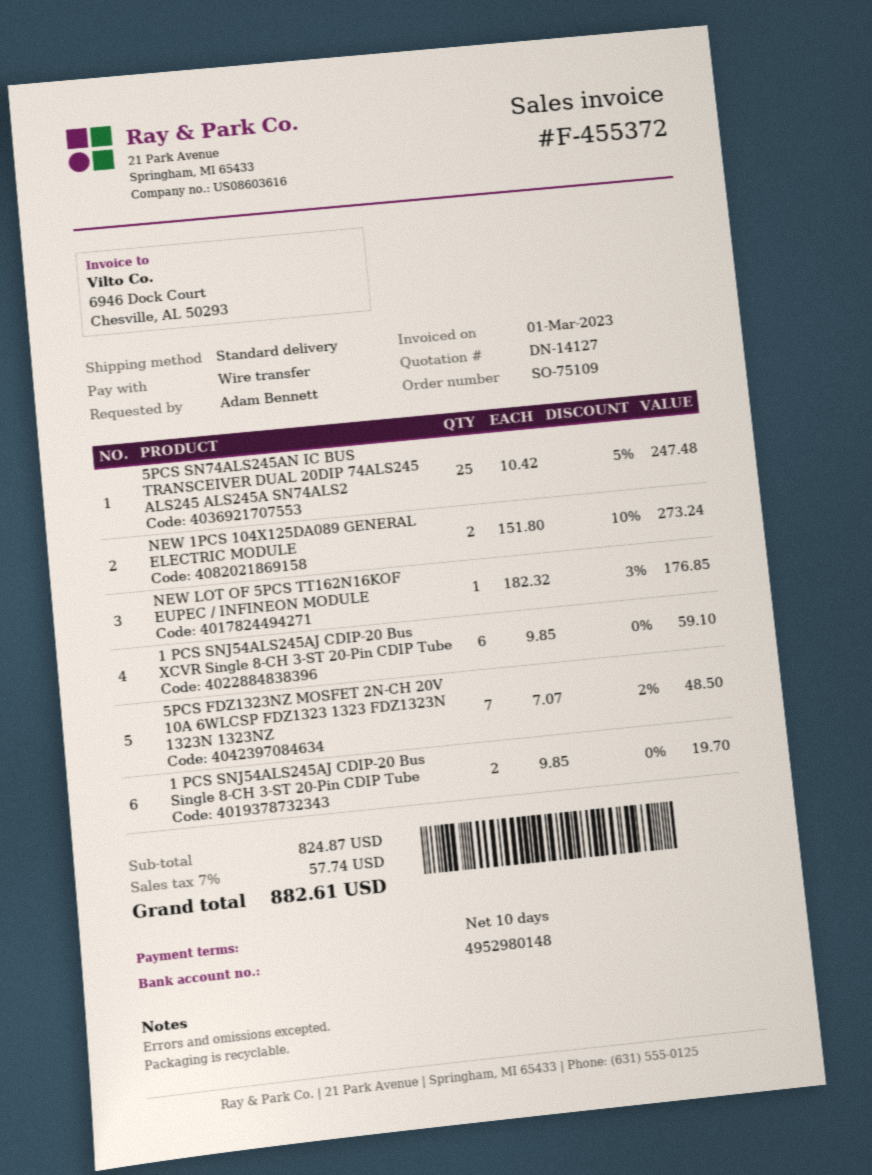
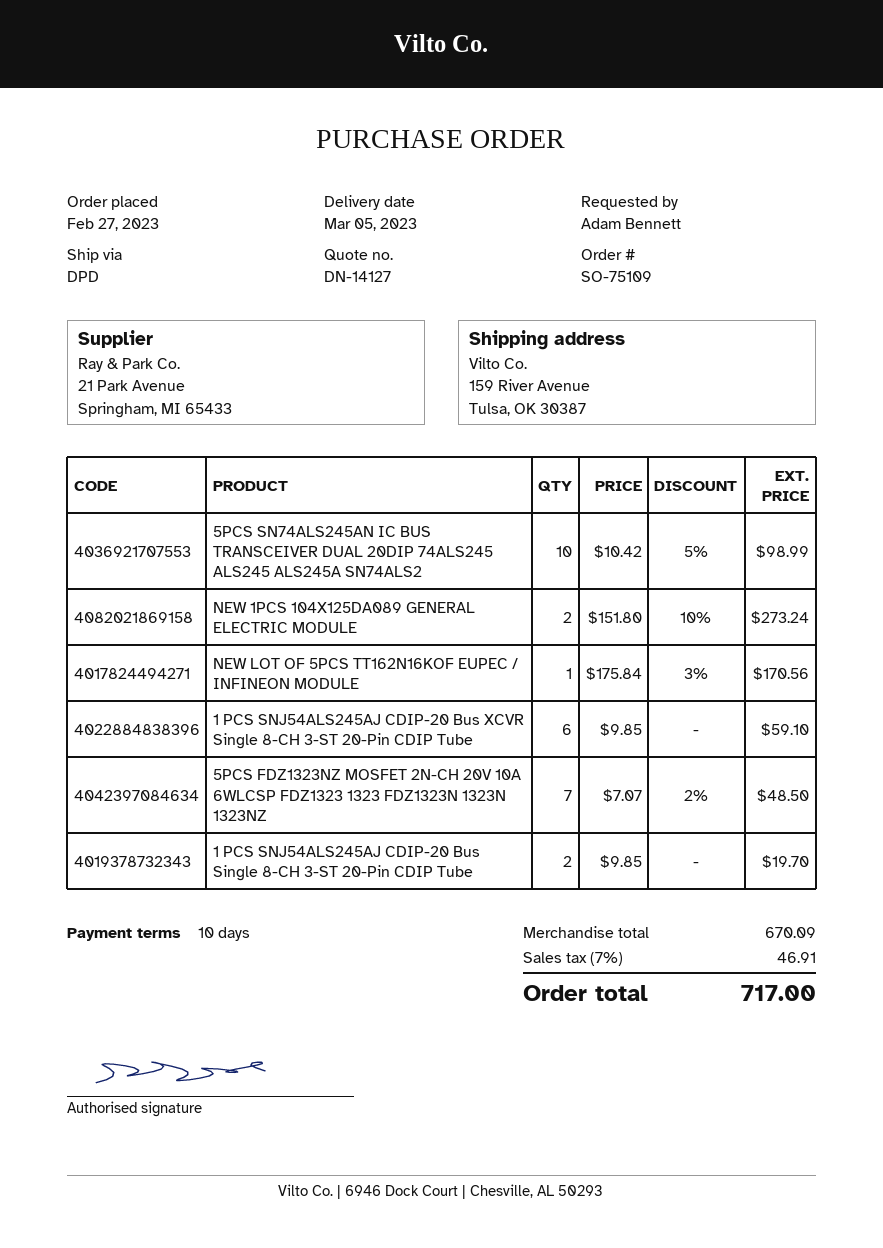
shipping method: standard -> DPD
5PCS SN74ALS245AN IC BUS TRANSCEIVER DUAL 20DIP 74ALS245 ALS245 ALS245A SN74ALS2: 25 x 10.42 - 5% = 247.48 -> 10 x 10.42 - 5% = 98.99
NEW LOT OF 5PCS TT162N16KOF EUPEC / INFINEON MODULE: 1 x 182.32 - 3% = 176.85 -> 1 x 175.84 - 3% = 170.56
subtotal: 824.87 -> 670.09
tax: 7% = 57.74 -> 7% = 46.91
total: 882.61 -> 717.00

